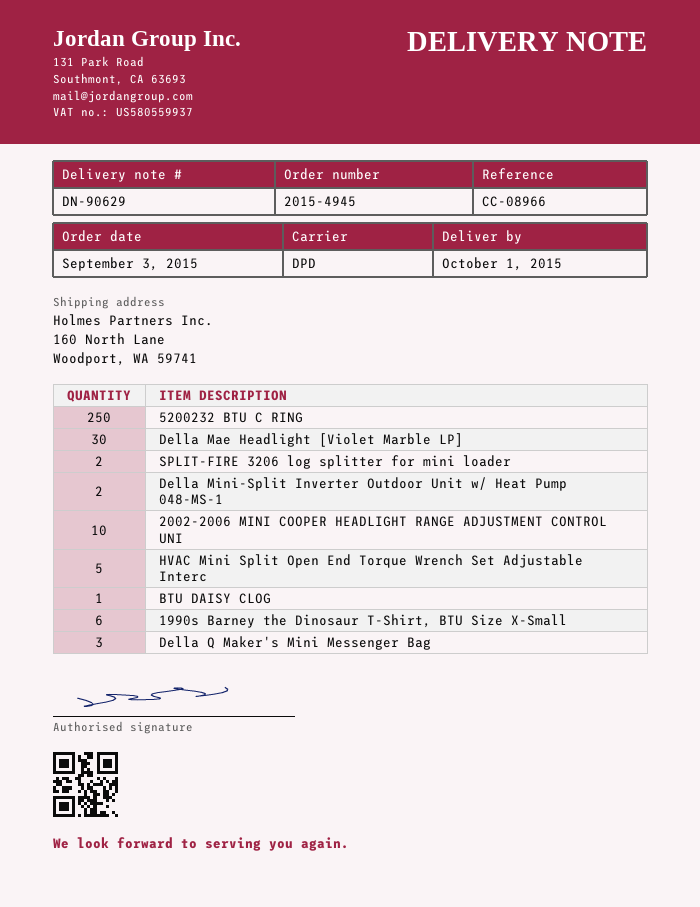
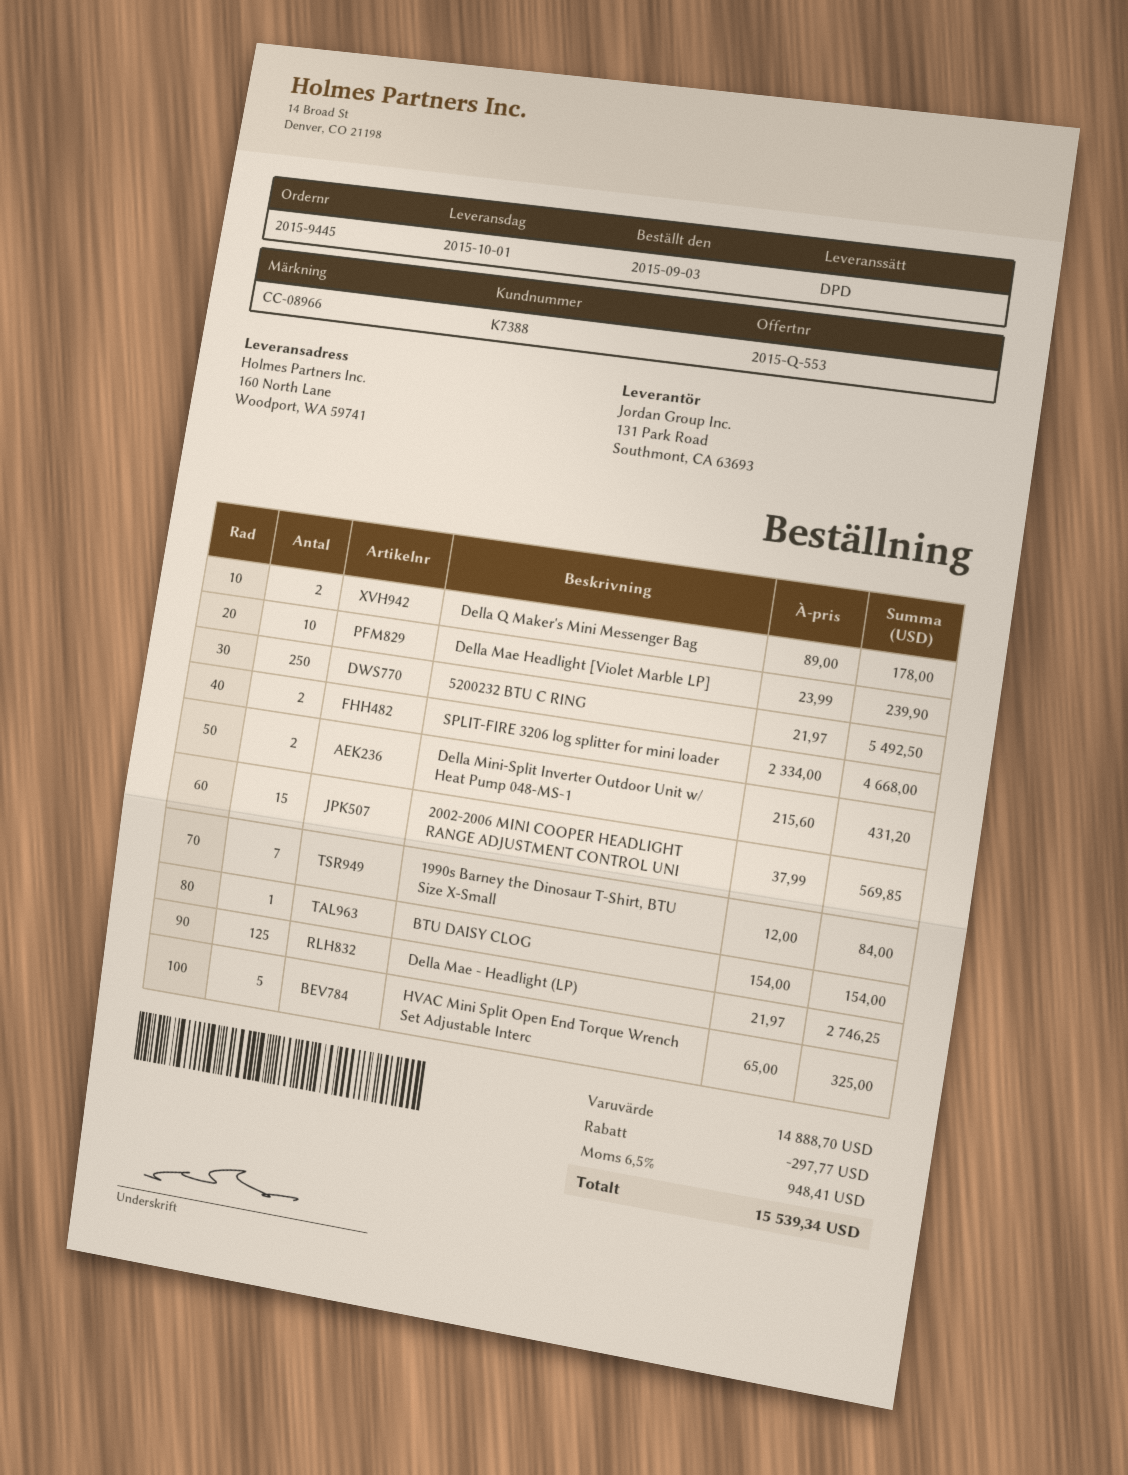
order number: 2015-4945 -> 2015-9445
Della Mae Headlight [Violet Marble LP]: 30 -> 10
2002-2006 MINI COOPER HEADLIGHT RANGE ADJUSTMENT CONTROL UNI: 10 -> 15
1990s Barney the Dinosaur T-Shirt, BTU Size X-Small: 6 -> 7
Della Q Maker's Mini Messenger Bag: 3 -> 2
Della Mae - Headlight (LP): none -> 125

